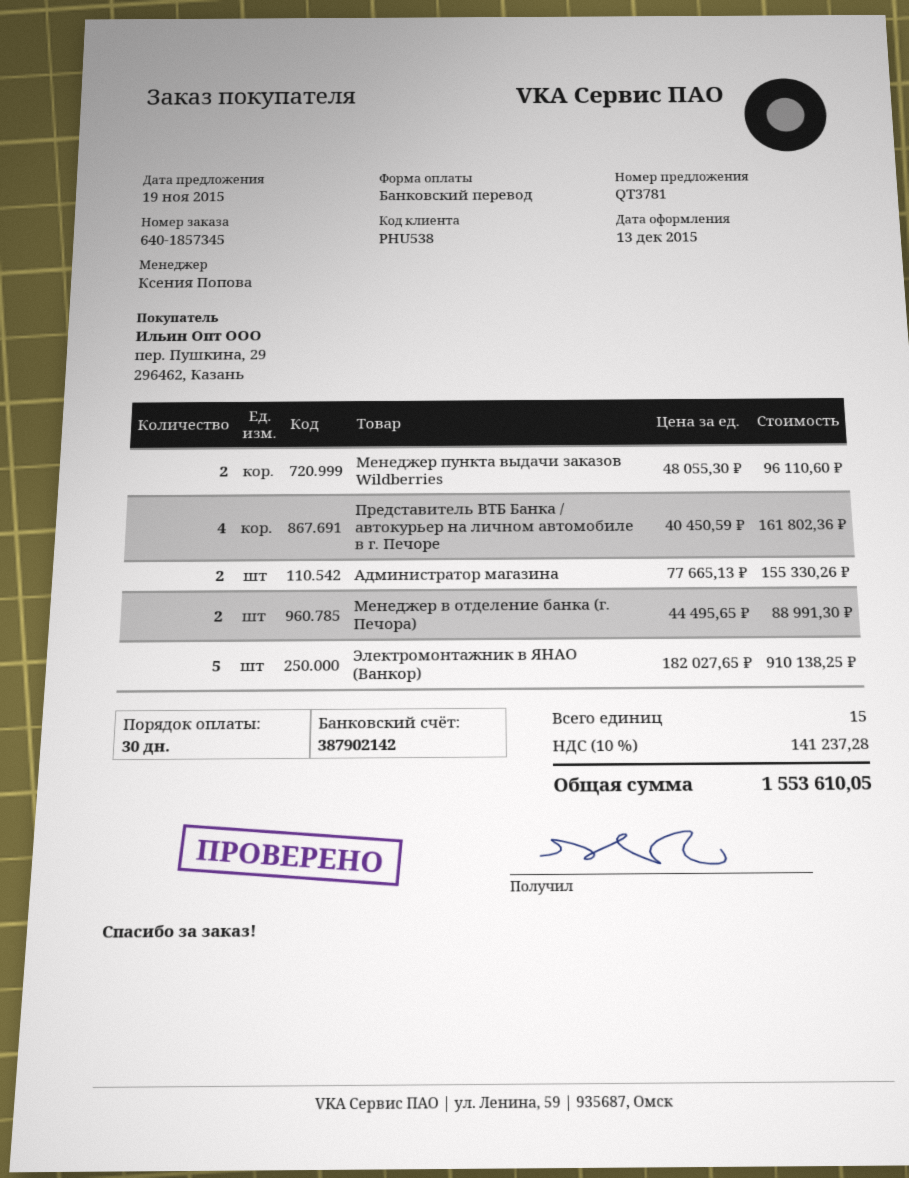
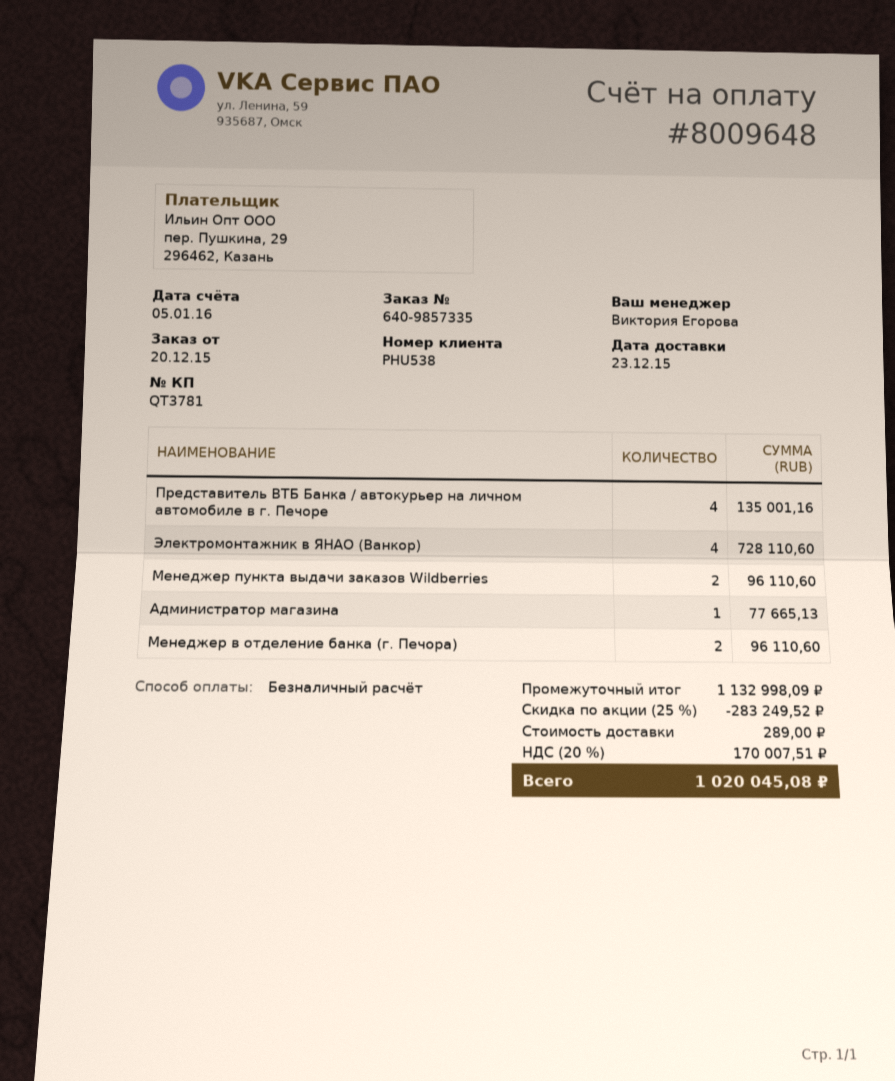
order number: 640-1857345 -> 640-9857335
order date: 2015-12-13 -> 2015-12-20
sales rep: Ксения Попова -> Виктория Егорова
Представитель ВТБ Банка / автокурьер на личном автомобиле в г. Печоре: 4 for 161802.36 -> 4 for 135001.16
Администратор магазина: 2 for 155330.26 -> 1 for 77665.13
Менеджер в отделение банка (г. Печора): 2 for 88991.30 -> 2 for 96110.60
Электромонтажник в ЯНАО (Ванкор): 5 for 910138.25 -> 4 for 728110.60
discount: none -> 25% = 283249.52
shipping: none -> 289.00
tax: 10% = 141237.28 -> 20% = 170007.51
total: 1553610.05 -> 1020045.08

